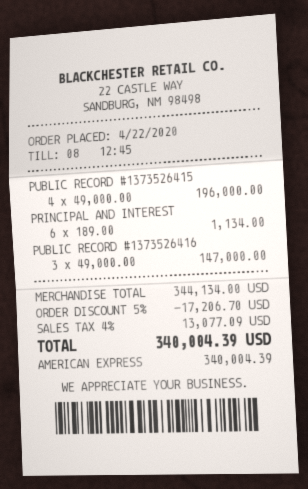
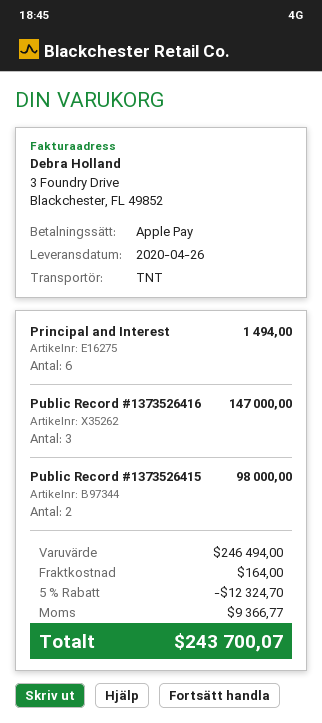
payment method: American Express -> Apple Pay
PUBLIC RECORD #1373526415: 4 for 196000.00 -> 2 for 98000.00
PRINCIPAL AND INTEREST: 6 for 1134.00 -> 6 for 1494.00
subtotal: 344134.00 -> 246494.00
discount: 5% = 17206.70 -> 5% = 12324.70
shipping: none -> 164.00
tax: 13077.09 -> 9366.77
total: 340004.39 -> 243700.07

